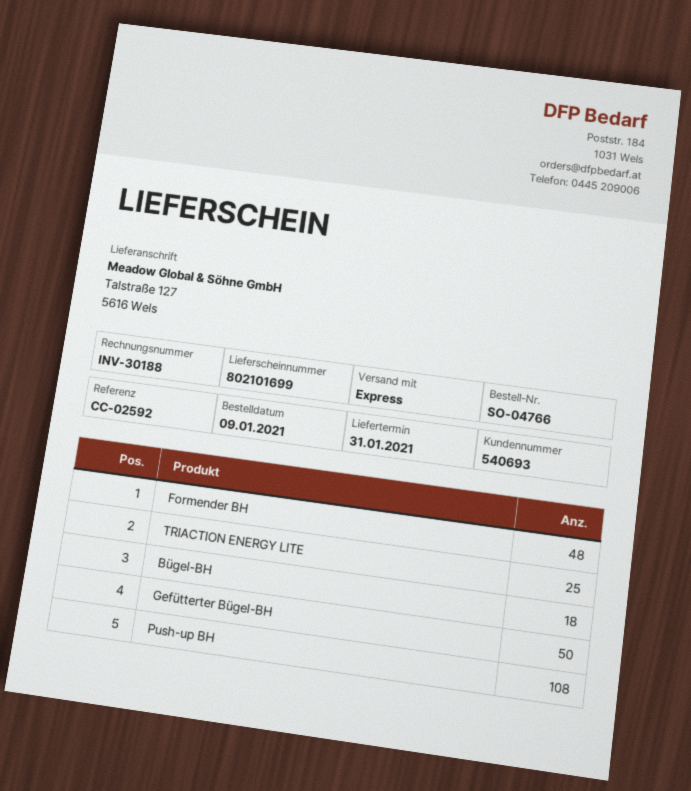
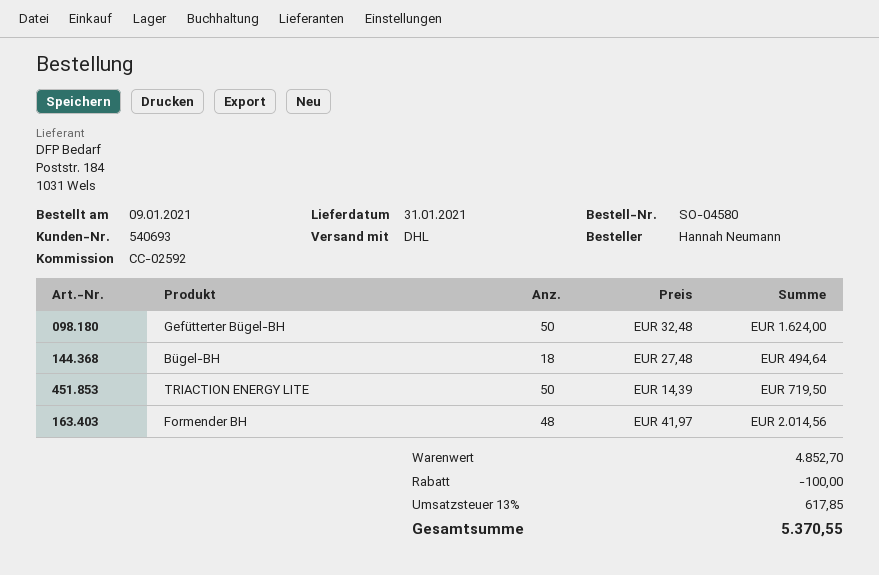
order number: SO-04766 -> SO-04580
shipping method: express -> DHL
TRIACTION ENERGY LITE: 25 -> 50
Push-up BH: 108 -> none

